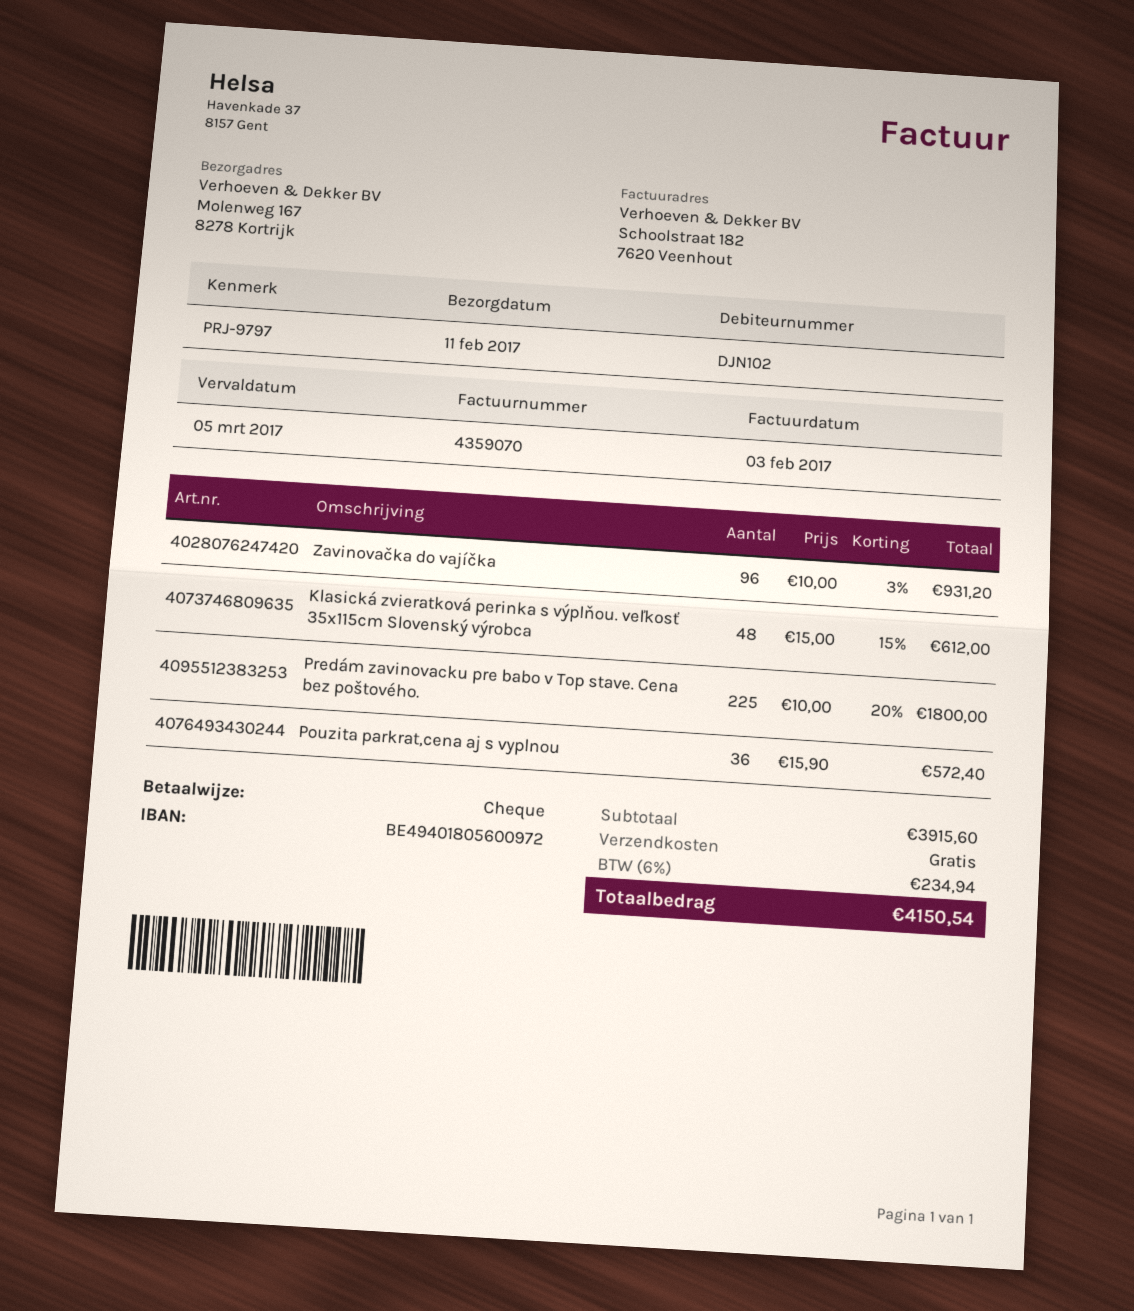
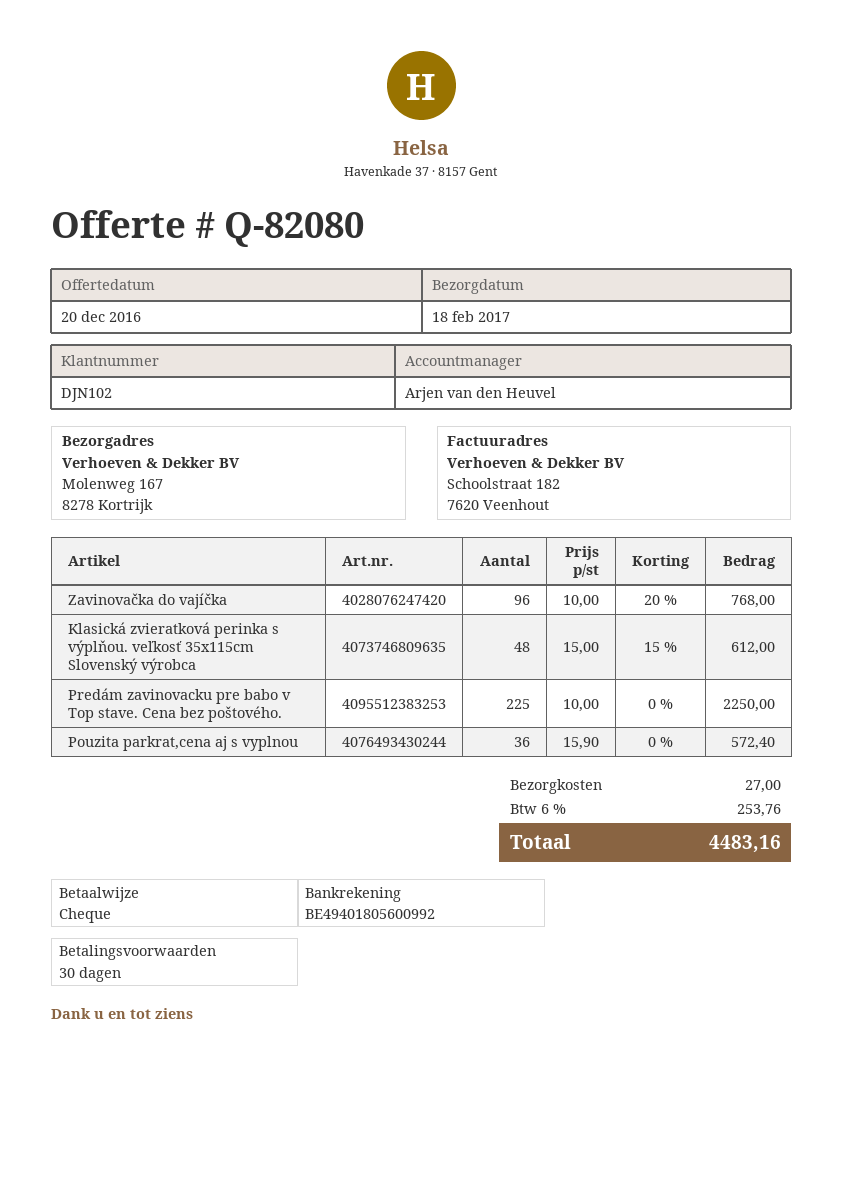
delivery date: 2017-02-11 -> 2017-02-18
bank account: BE49401805600972 -> BE49401805600992
Zavinovačka do vajíčka: 96 x 10.00 - 3% = 931.20 -> 96 x 10.00 - 20% = 768.00
Predám zavinovacku pre babo v Top stave. Cena bez poštového.: 225 x 10.00 - 20% = 1800.00 -> 225 x 10.00 = 2250.00
shipping: 0.00 -> 27.00
tax: 6% = 234.94 -> 6% = 253.76
total: 4150.54 -> 4483.16

